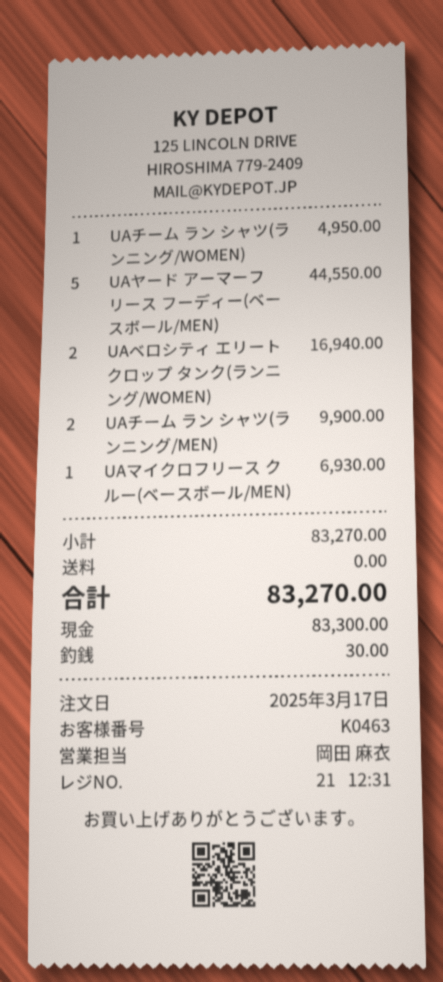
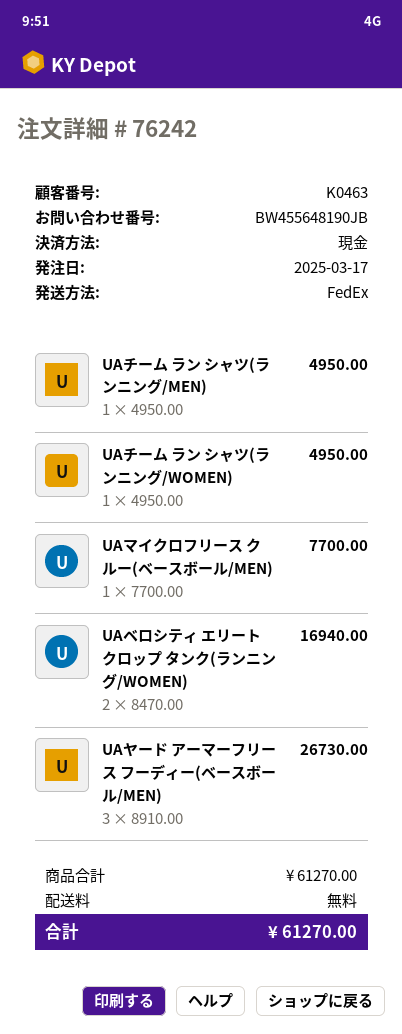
UAヤード アーマーフリース フーディー(ベースボール/MEN): 5 for 44550.00 -> 3 for 26730.00
UAチーム ラン シャツ(ランニング/MEN): 2 for 9900.00 -> 1 for 4950.00
UAマイクロフリース クルー(ベースボール/MEN): 1 for 6930.00 -> 1 for 7700.00
subtotal: 83270.00 -> 61270.00
total: 83270.00 -> 61270.00

